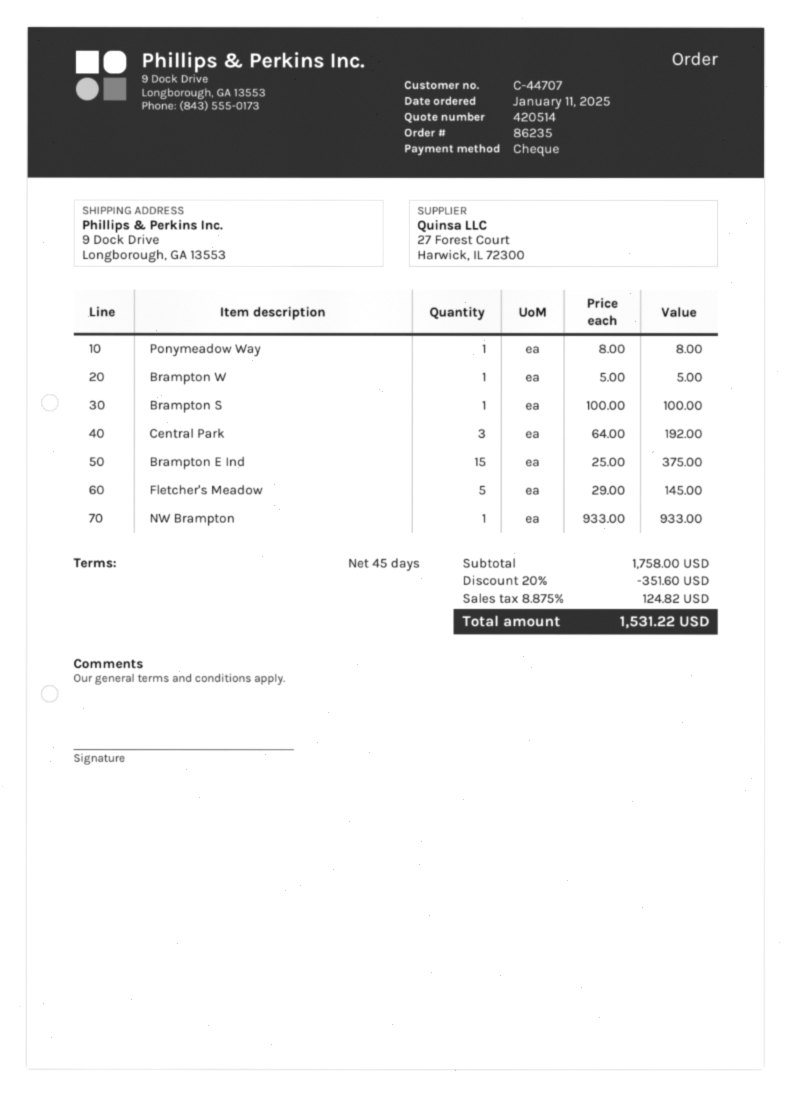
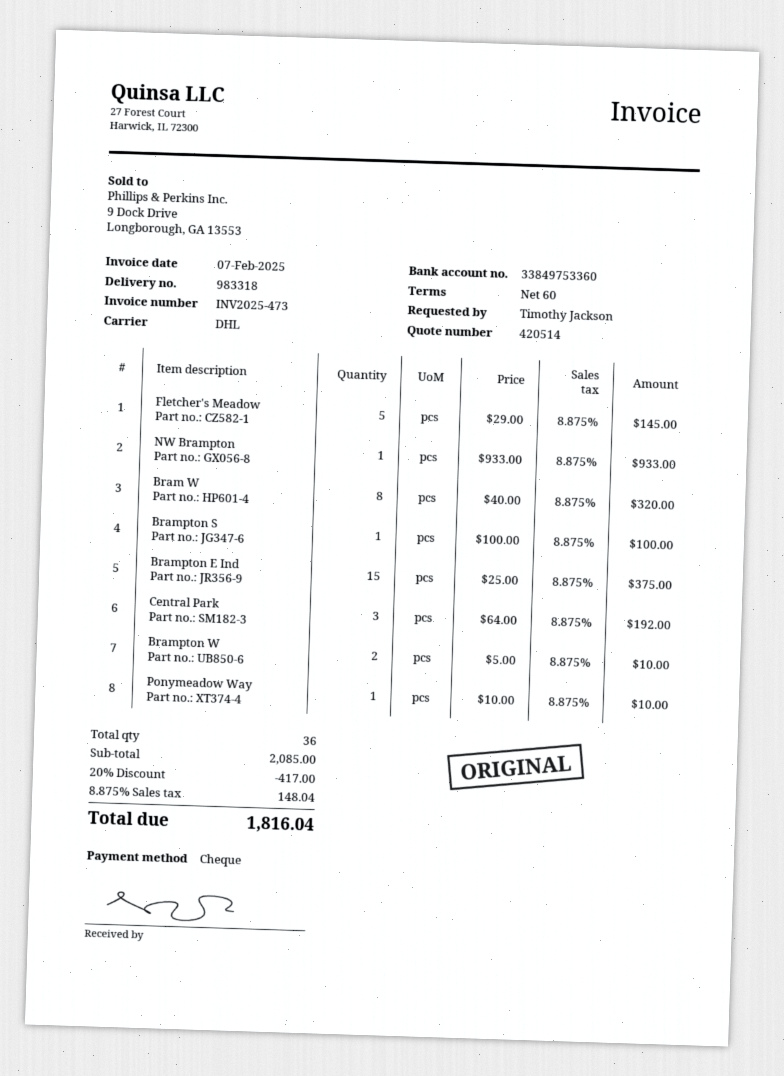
payment terms: 45 days -> 60 days
Ponymeadow Way: 1 x 8.00 = 8.00 -> 1 x 10.00 = 10.00
Brampton W: 1 x 5.00 = 5.00 -> 2 x 5.00 = 10.00
Bram W: none -> 8 x 40.00 = 320.00
subtotal: 1758.00 -> 2085.00
discount: 20% = 351.60 -> 20% = 417.00
tax: 8.875% = 124.82 -> 8.875% = 148.04
total: 1531.22 -> 1816.04

